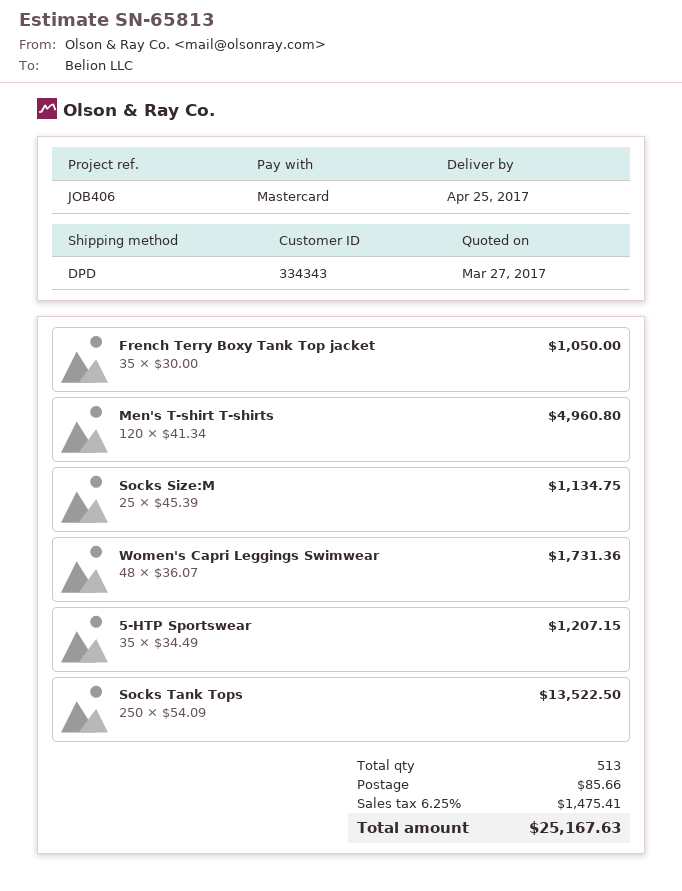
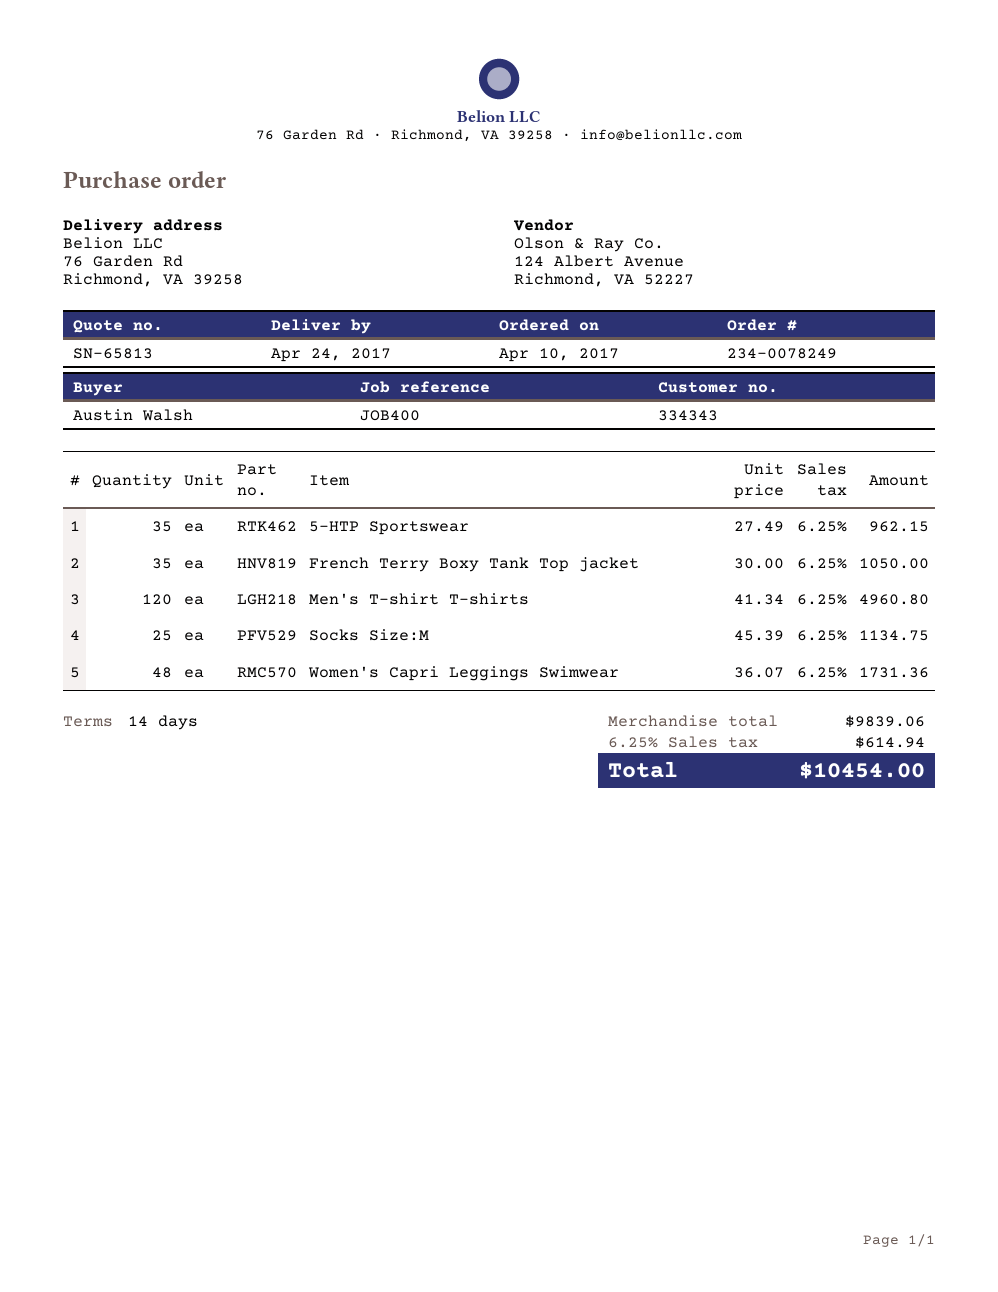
delivery date: 2017-04-25 -> 2017-04-24
reference: JOB406 -> JOB400
5-HTP Sportswear: 35 x 34.49 = 1207.15 -> 35 x 27.49 = 962.15
Socks Tank Tops: 250 x 54.09 = 13522.50 -> none
shipping: 85.66 -> none
tax: 6.25% = 1475.41 -> 6.25% = 614.94
total: 25167.63 -> 10454.00

